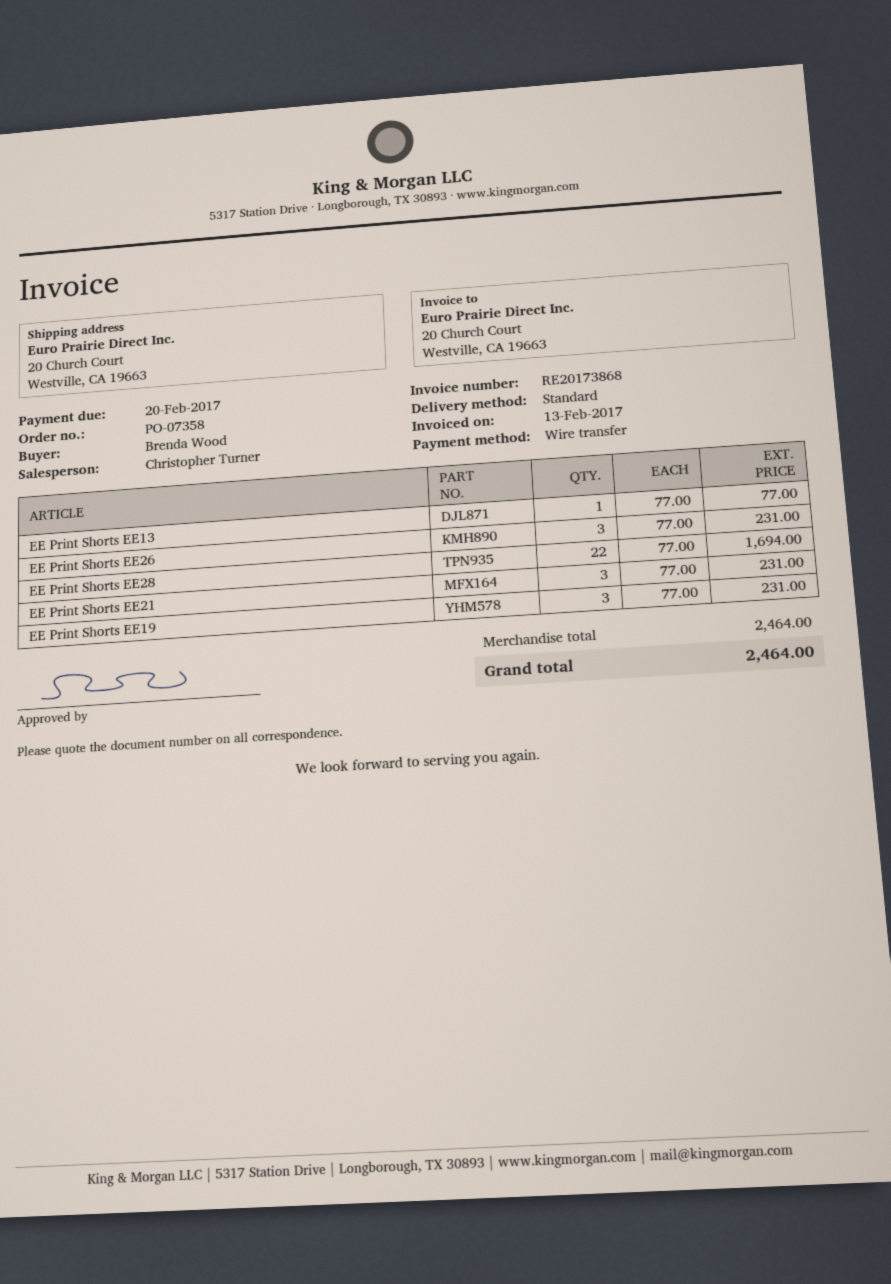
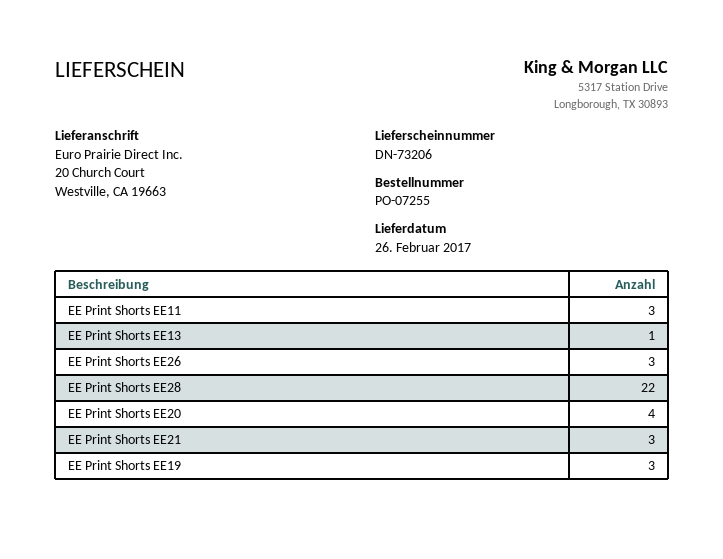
order number: PO-07358 -> PO-07255
EE Print Shorts EE11: none -> 3
EE Print Shorts EE20: none -> 4

